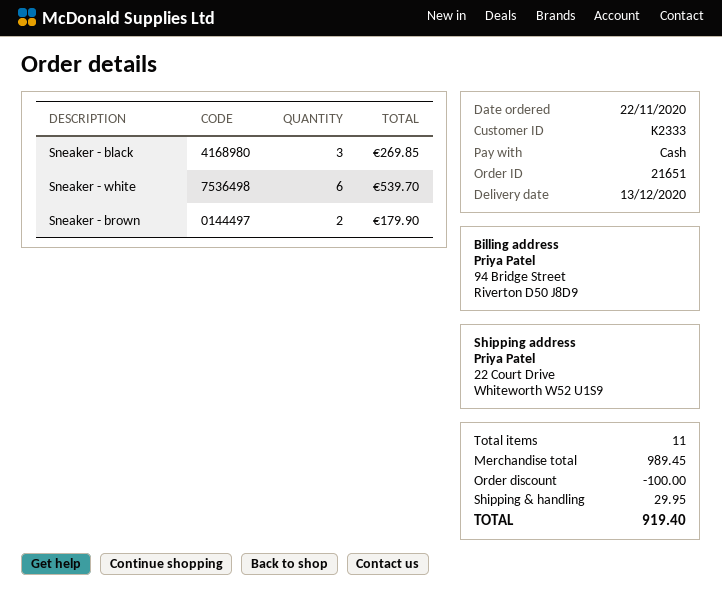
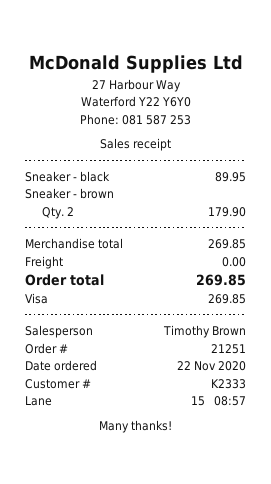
order number: 21651 -> 21251
payment method: cash -> Visa
Sneaker - black: 3 for 269.85 -> 1 for 89.95
Sneaker - white: 6 for 539.70 -> none
subtotal: 989.45 -> 269.85
discount: 100.00 -> none
shipping: 29.95 -> 0.00
total: 919.40 -> 269.85

